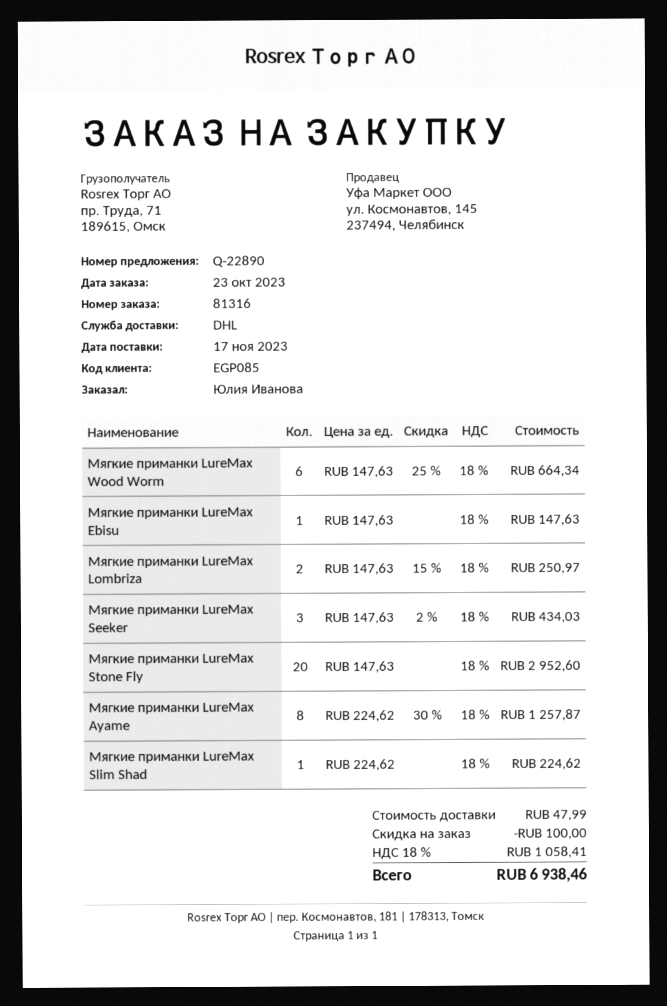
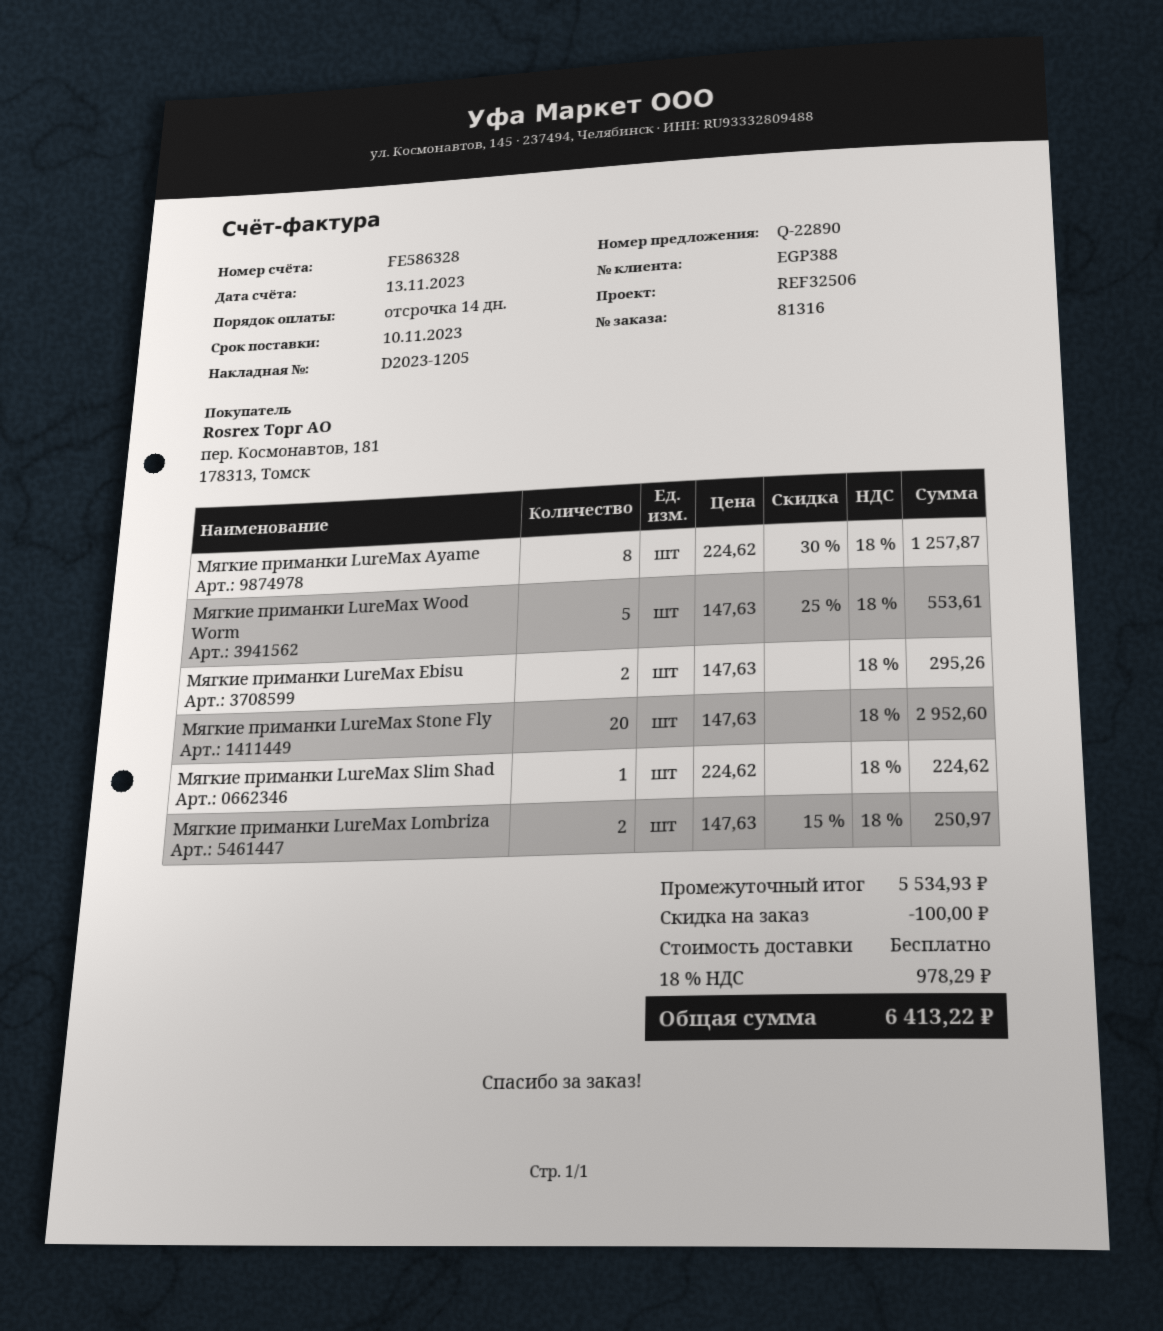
delivery date: 2023-11-17 -> 2023-11-10
customer number: EGP085 -> EGP388
Мягкие приманки LureMax Wood Worm: 6 x 147.63 - 25% = 664.34 -> 5 x 147.63 - 25% = 553.61
Мягкие приманки LureMax Ebisu: 1 x 147.63 = 147.63 -> 2 x 147.63 = 295.26
Мягкие приманки LureMax Seeker: 3 x 147.63 - 2% = 434.03 -> none
shipping: 47.99 -> 0.00
tax: 18% = 1058.41 -> 18% = 978.29
total: 6938.46 -> 6413.22

